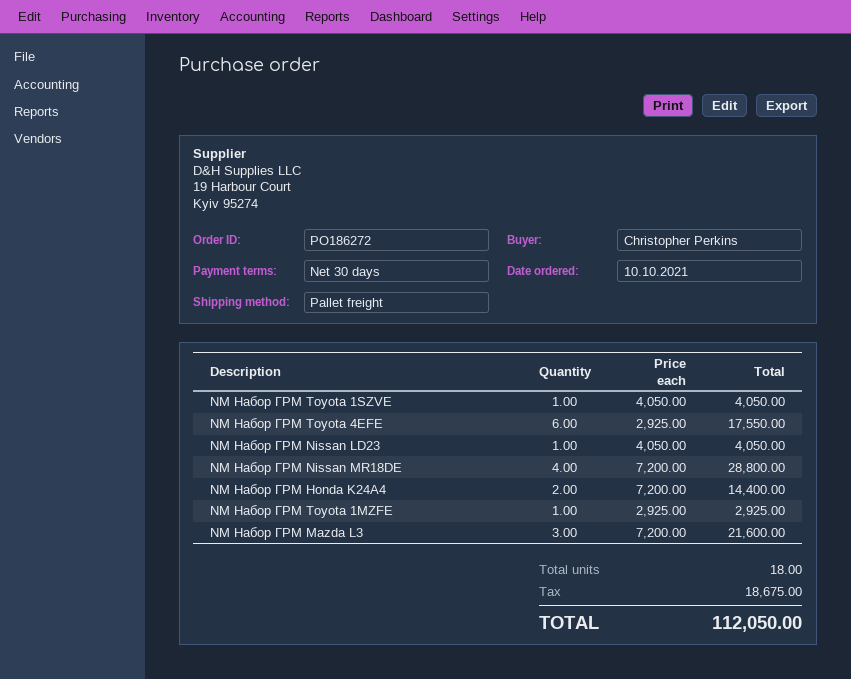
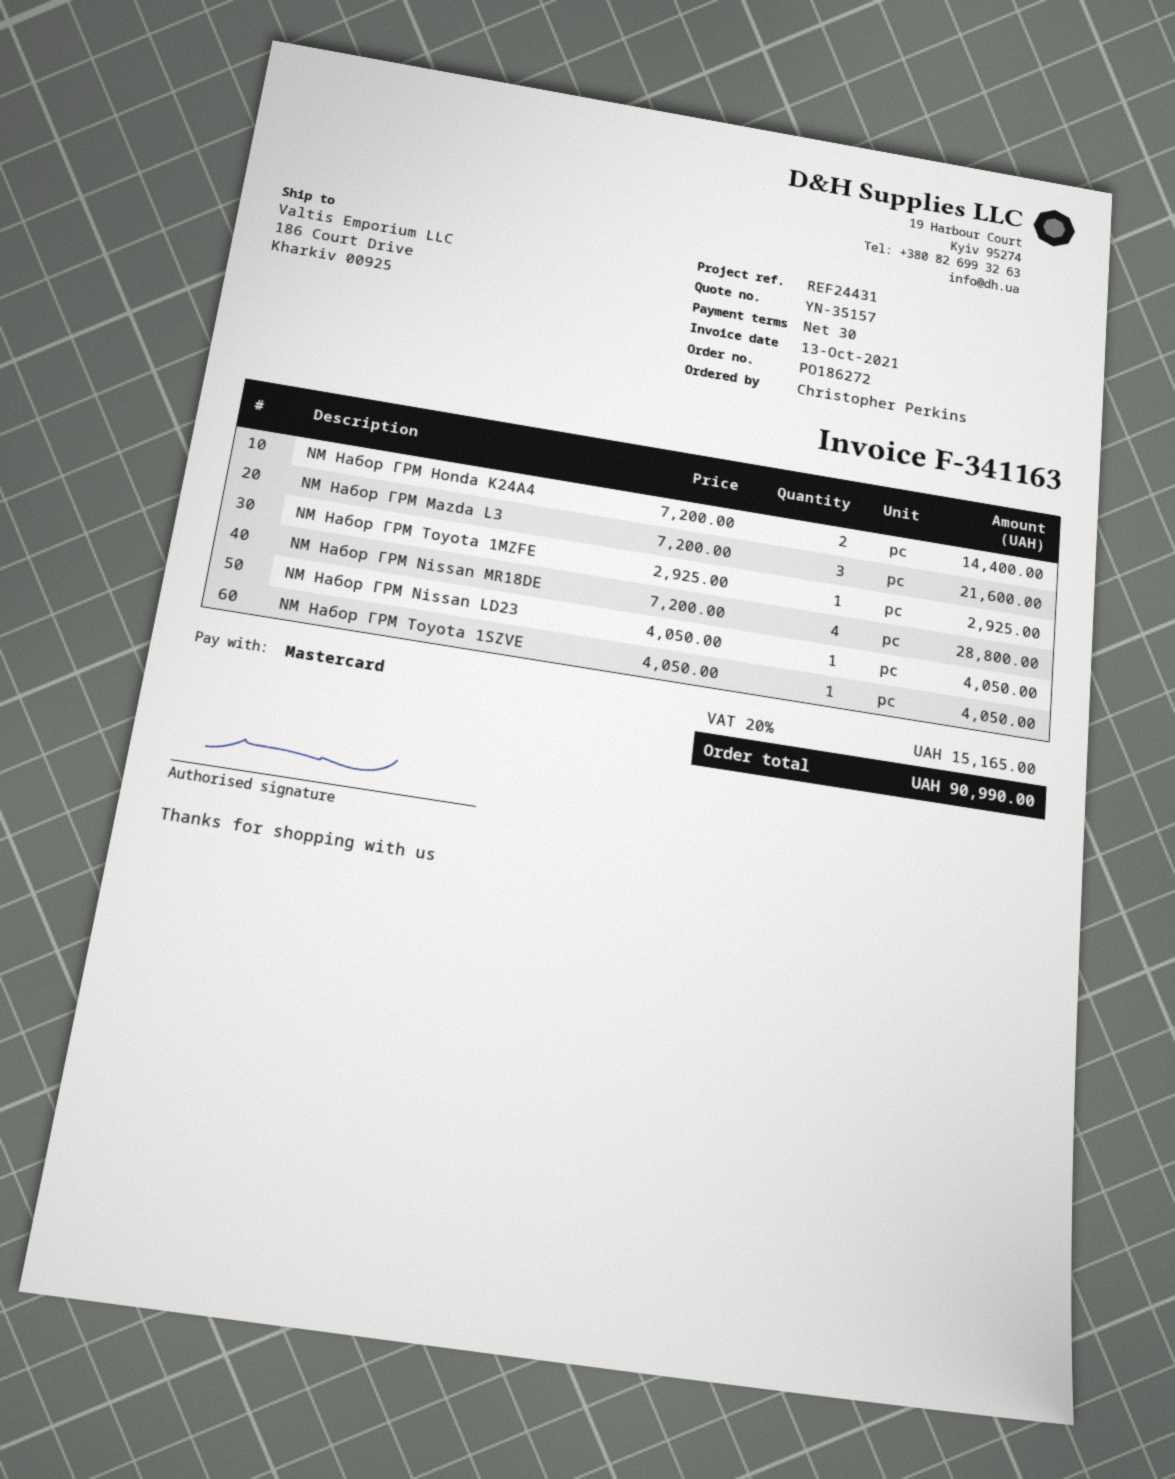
NM Набор ГРМ Toyota 4EFE: 6 x 2925.00 = 17550.00 -> none
tax: 18675.00 -> 15165.00
total: 112050.00 -> 90990.00

